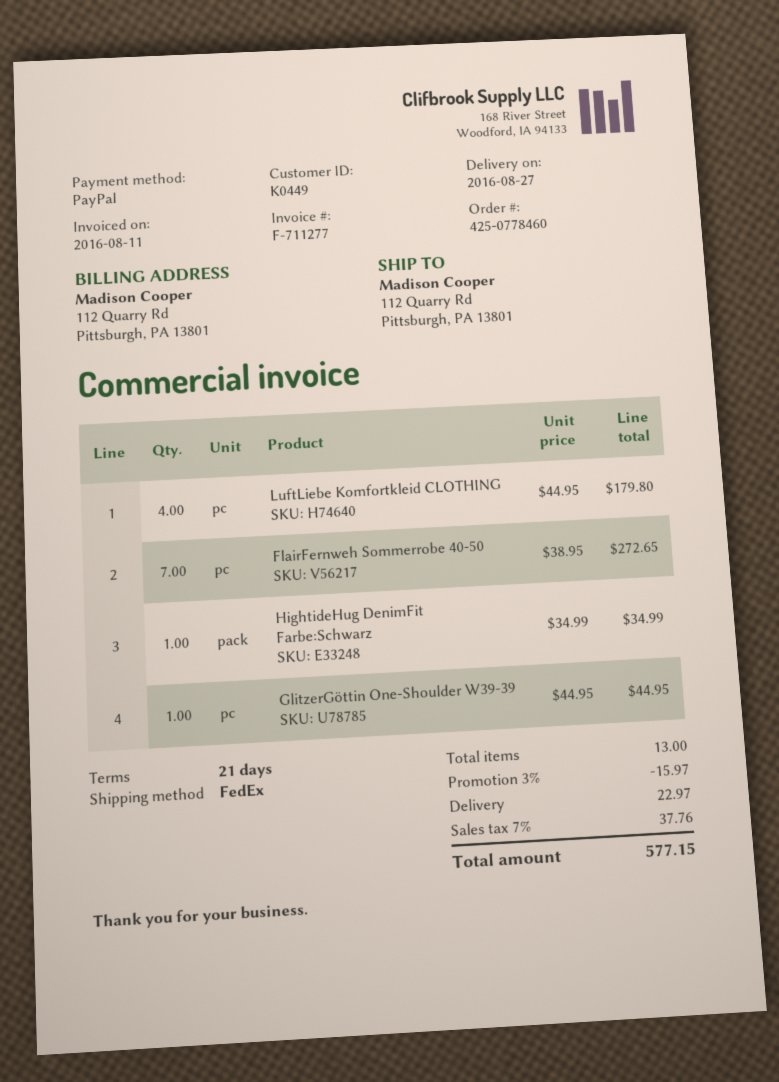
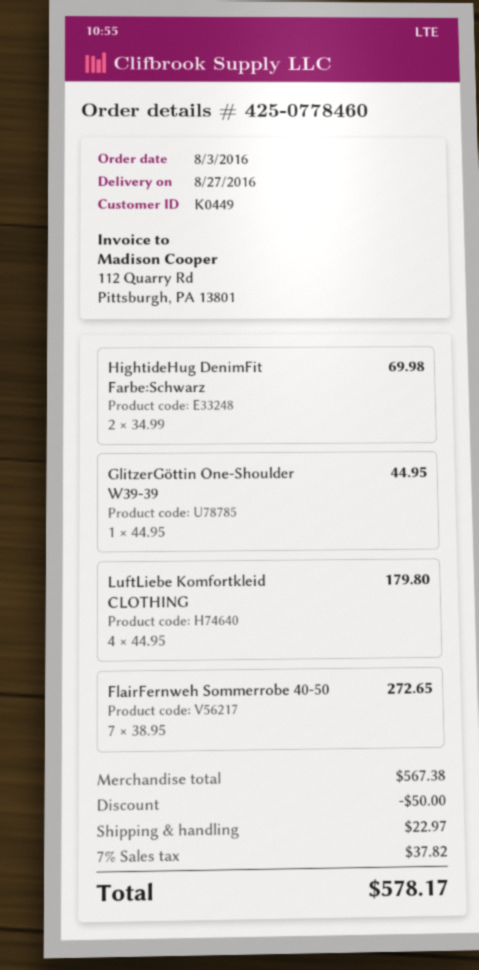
HightideHug DenimFit Farbe:Schwarz: 1 x 34.99 = 34.99 -> 2 x 34.99 = 69.98
discount: 15.97 -> 50.00
tax: 7% = 37.76 -> 7% = 37.82
total: 577.15 -> 578.17

